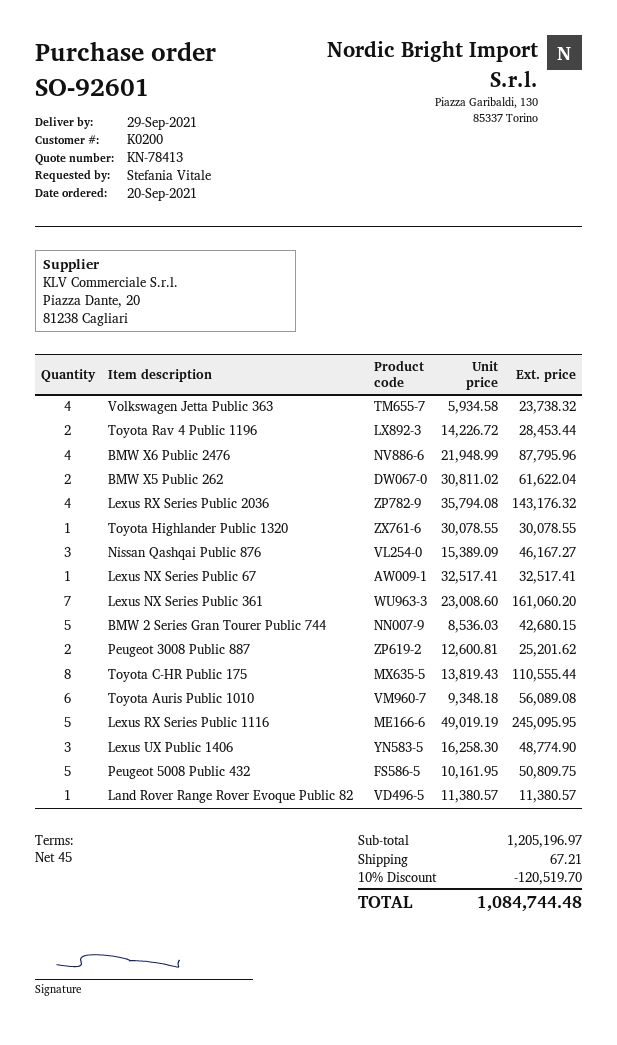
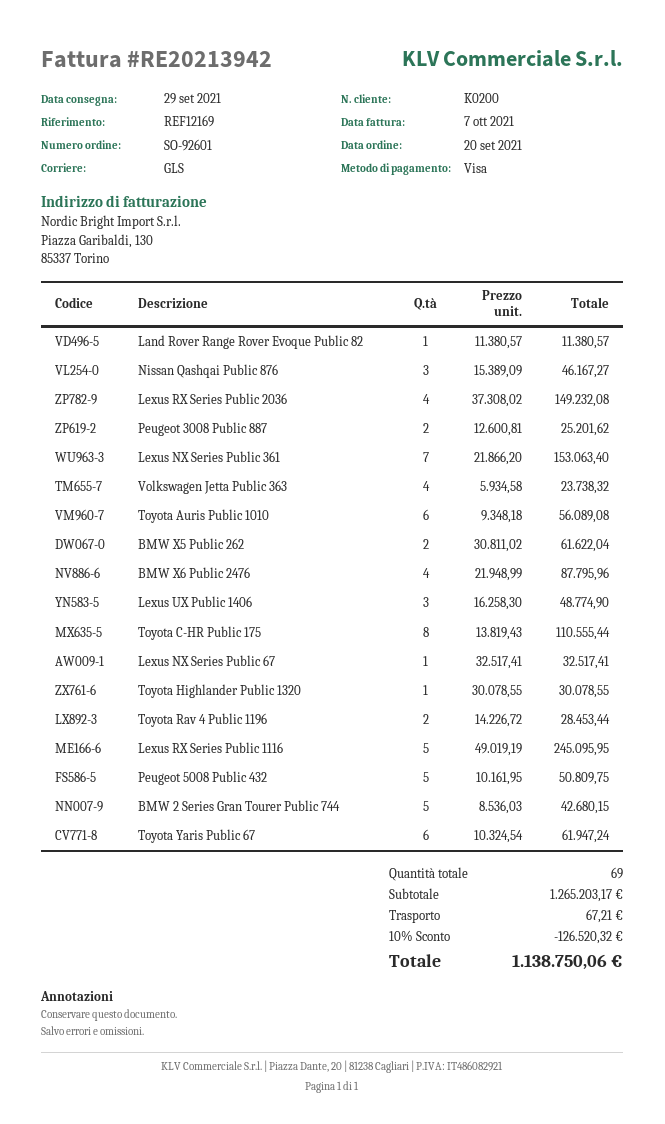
Lexus RX Series Public 2036: 4 x 35794.08 = 143176.32 -> 4 x 37308.02 = 149232.08
Lexus NX Series Public 361: 7 x 23008.60 = 161060.20 -> 7 x 21866.20 = 153063.40
Toyota Yaris Public 67: none -> 6 x 10324.54 = 61947.24
subtotal: 1205196.97 -> 1265203.17
discount: 10% = 120519.70 -> 10% = 126520.32
total: 1084744.48 -> 1138750.06

